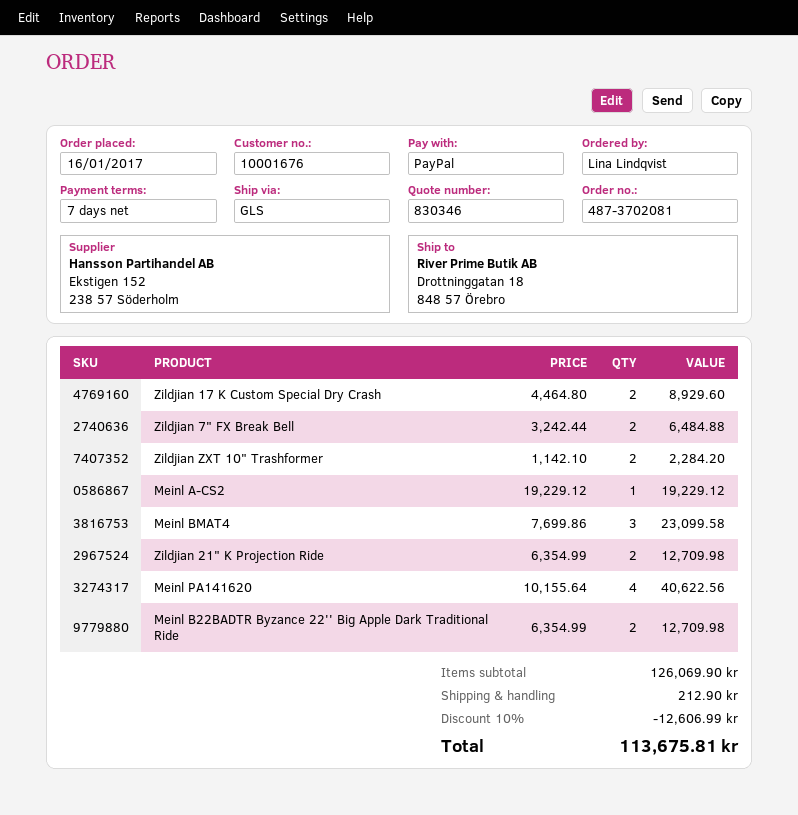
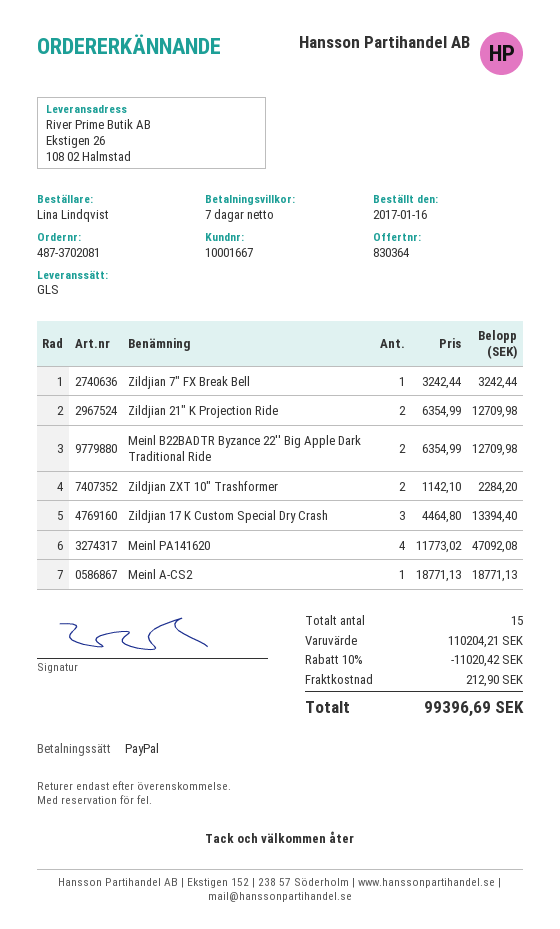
quote number: 830346 -> 830364
customer number: 10001676 -> 10001667
ship to: Drottninggatan 18, 848 57 Örebro -> Ekstigen 26, 108 02 Halmstad
Zildjian 17 K Custom Special Dry Crash: 2 x 4464.80 = 8929.60 -> 3 x 4464.80 = 13394.40
Zildjian 7" FX Break Bell: 2 x 3242.44 = 6484.88 -> 1 x 3242.44 = 3242.44
Meinl A-CS2: 1 x 19229.12 = 19229.12 -> 1 x 18771.13 = 18771.13
Meinl BMAT4: 3 x 7699.86 = 23099.58 -> none
Meinl PA141620: 4 x 10155.64 = 40622.56 -> 4 x 11773.02 = 47092.08
subtotal: 126069.90 -> 110204.21
discount: 10% = 12606.99 -> 10% = 11020.42
total: 113675.81 -> 99396.69

